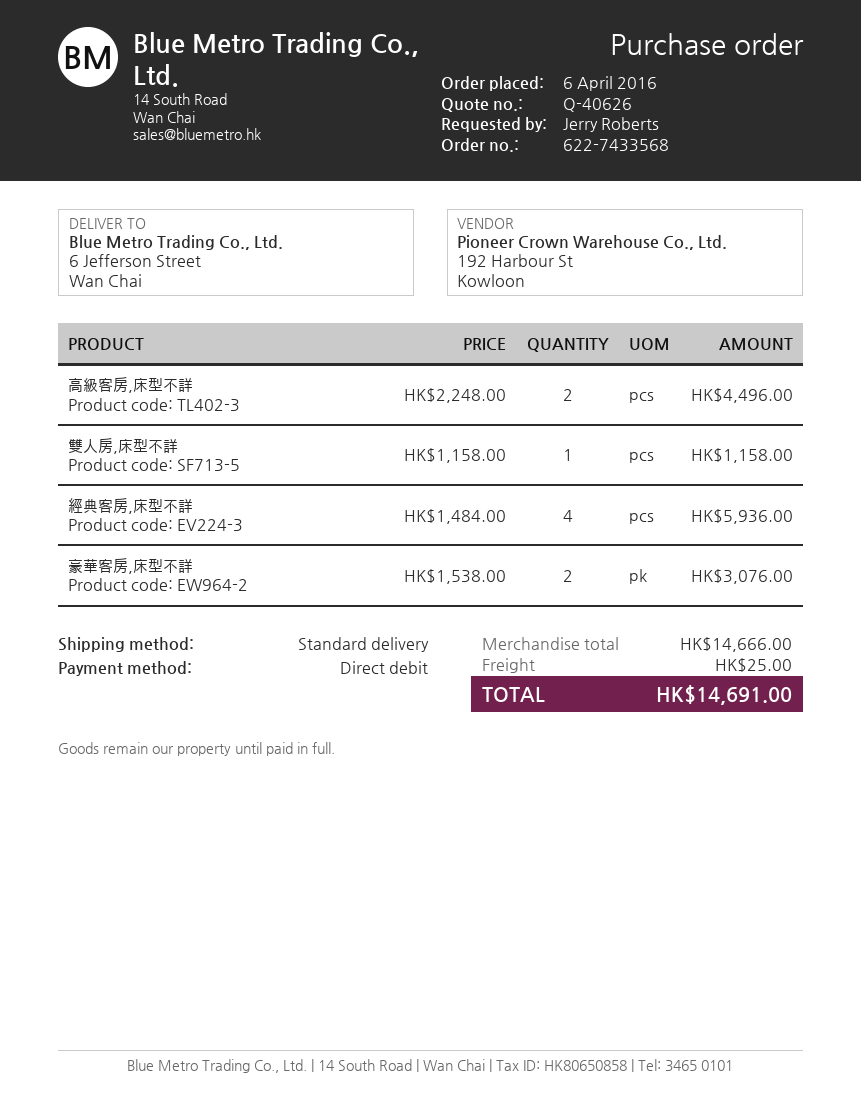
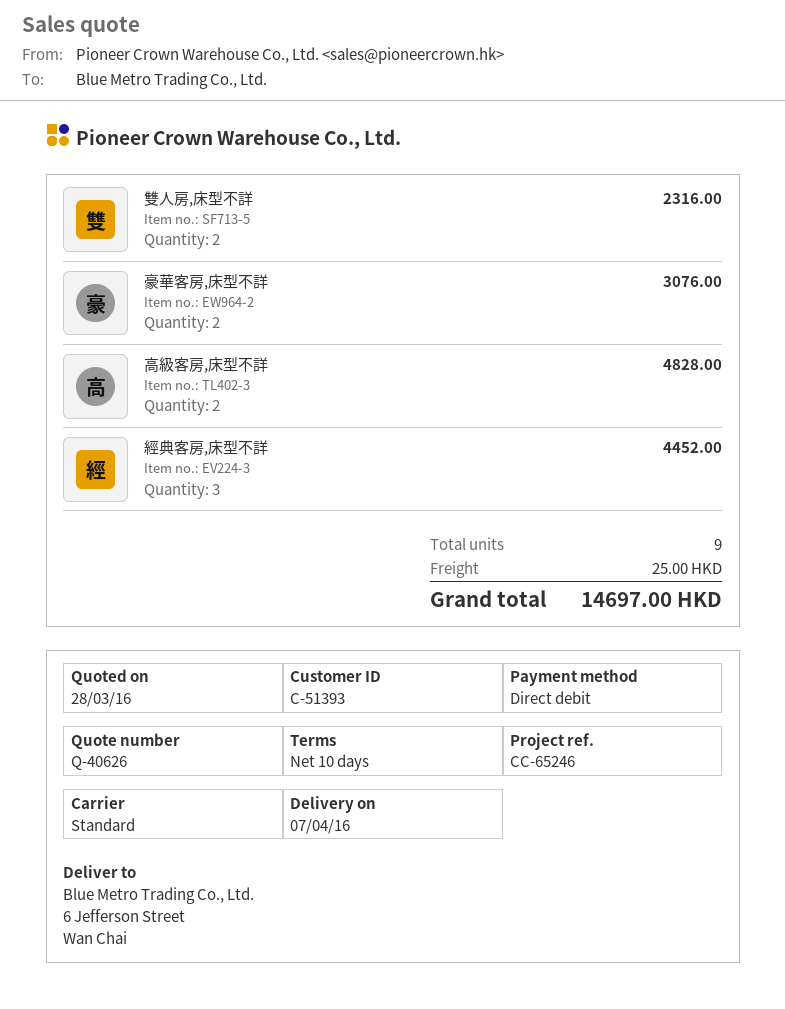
高級客房,床型不詳: 2 for 4496.00 -> 2 for 4828.00
雙人房,床型不詳: 1 for 1158.00 -> 2 for 2316.00
經典客房,床型不詳: 4 for 5936.00 -> 3 for 4452.00
total: 14691.00 -> 14697.00

